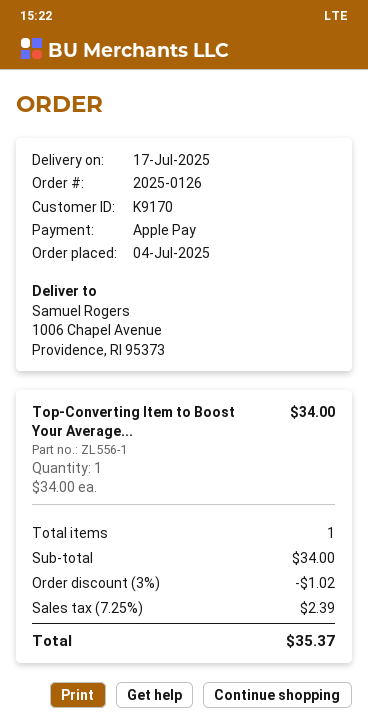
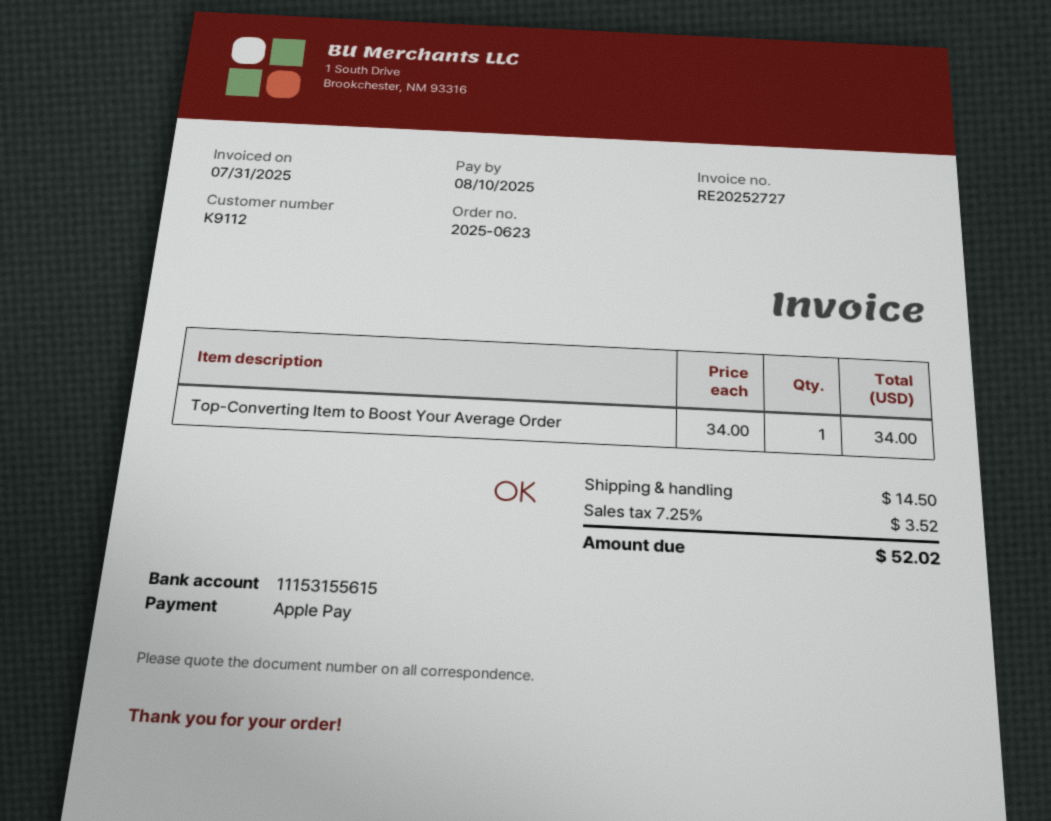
order number: 2025-0126 -> 2025-0623
customer number: K9170 -> K9112
discount: 3% = 1.02 -> none
shipping: none -> 14.50
tax: 7.25% = 2.39 -> 7.25% = 3.52
total: 35.37 -> 52.02

